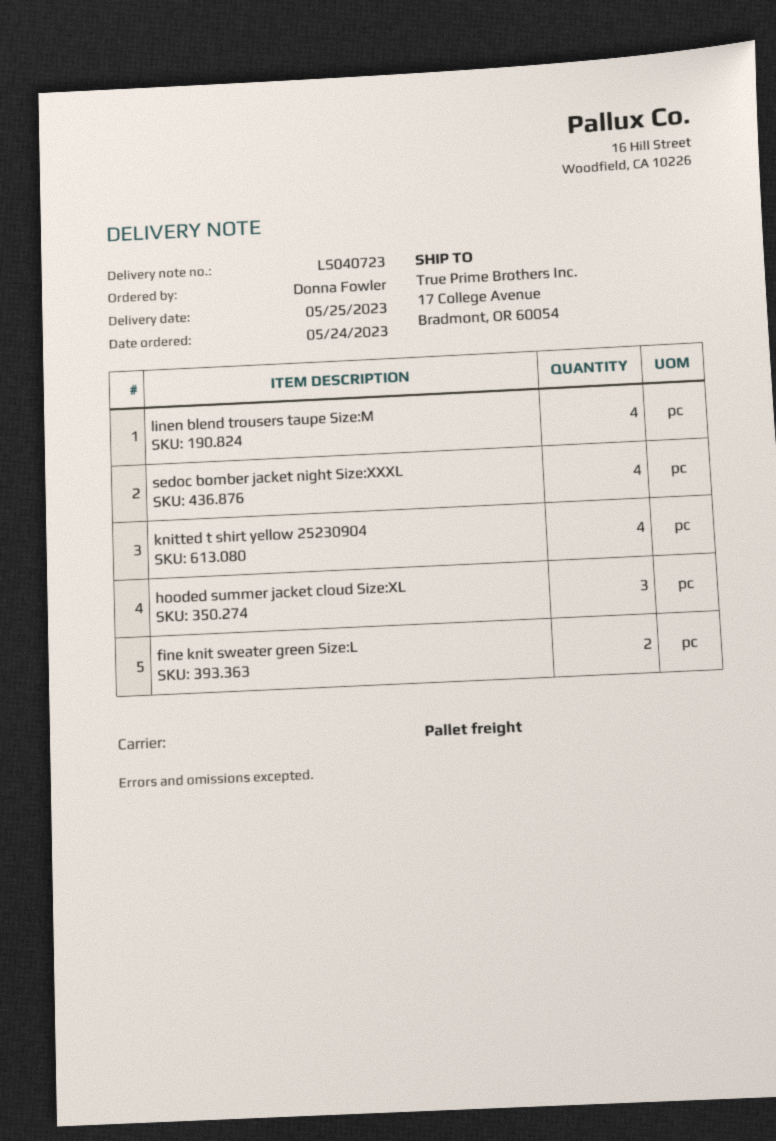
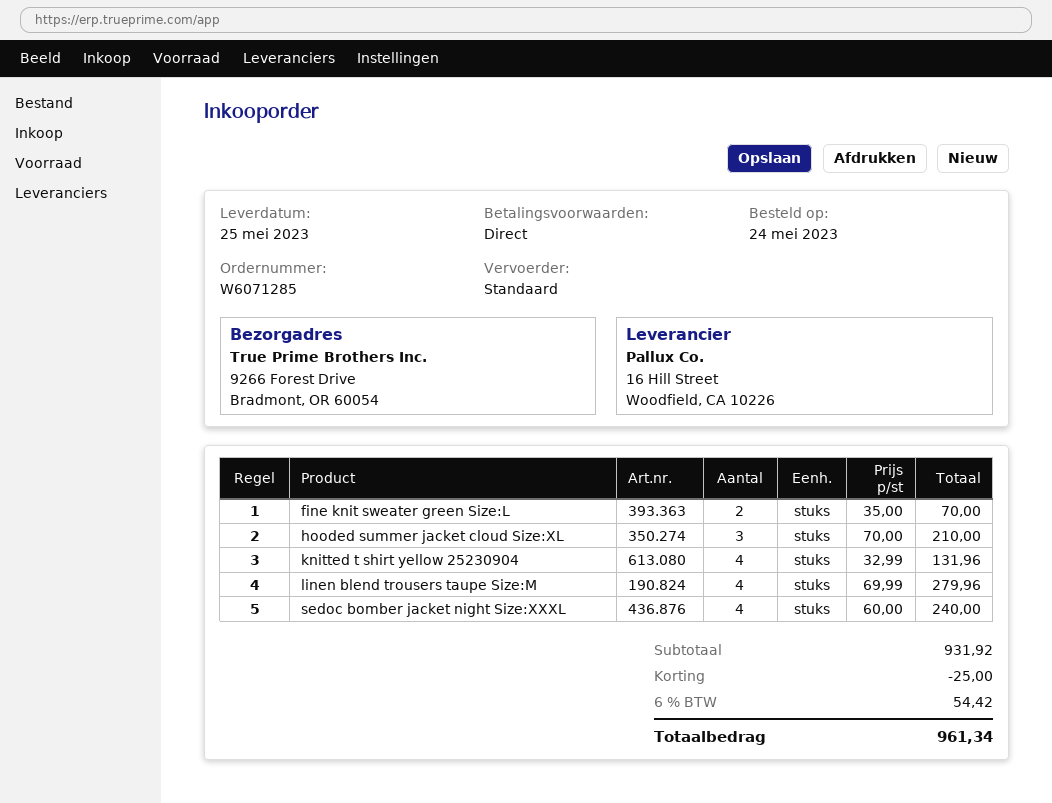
shipping method: pallet freight -> standard
ship to: 17 College Avenue, Bradmont, OR 60054 -> 9266 Forest Drive, Bradmont, OR 60054

